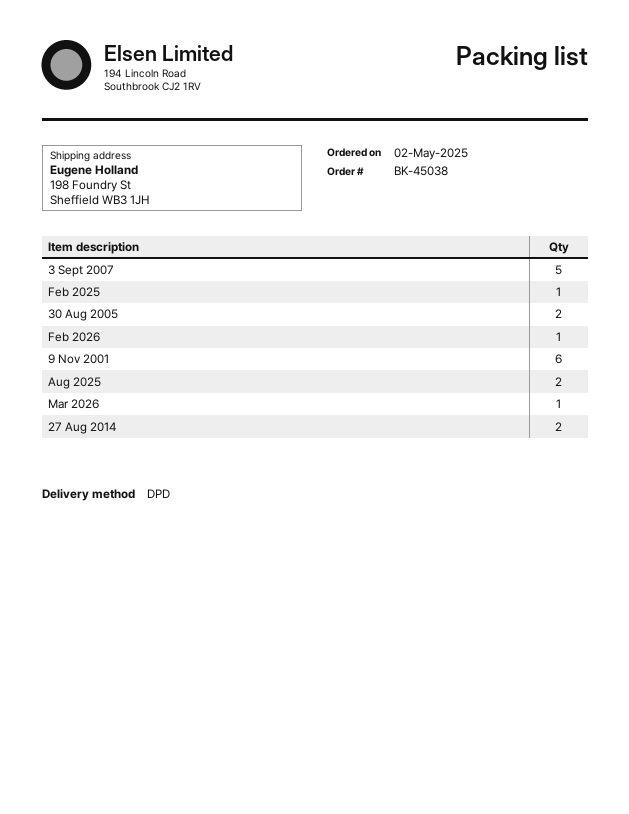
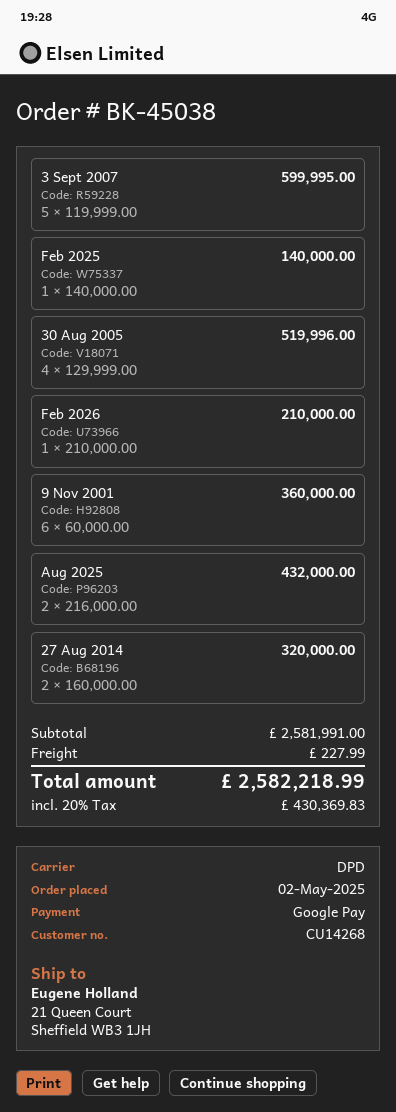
ship to: 198 Foundry St, Sheffield WB3 1JH -> 21 Queen Court, Sheffield WB3 1JH
30 Aug 2005: 2 -> 4
Mar 2026: 1 -> none

